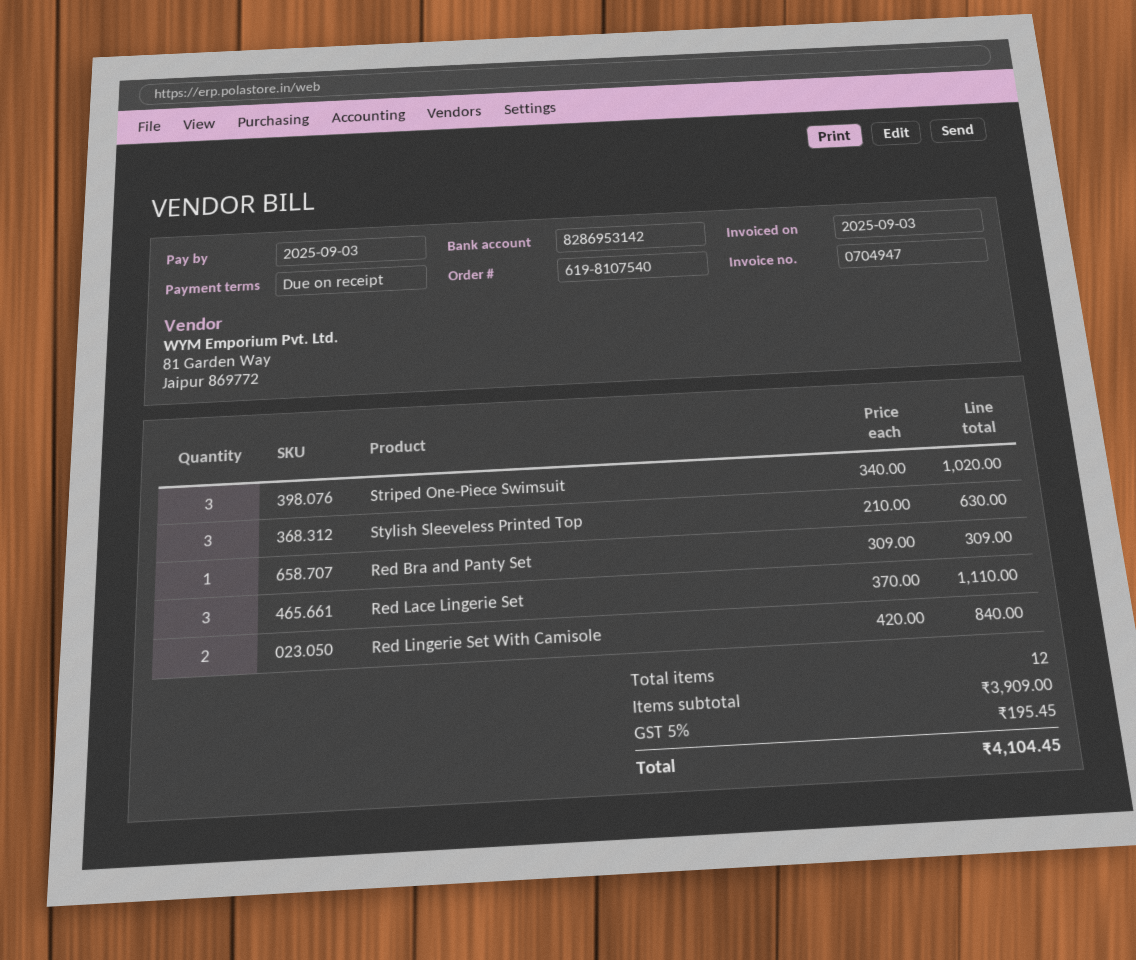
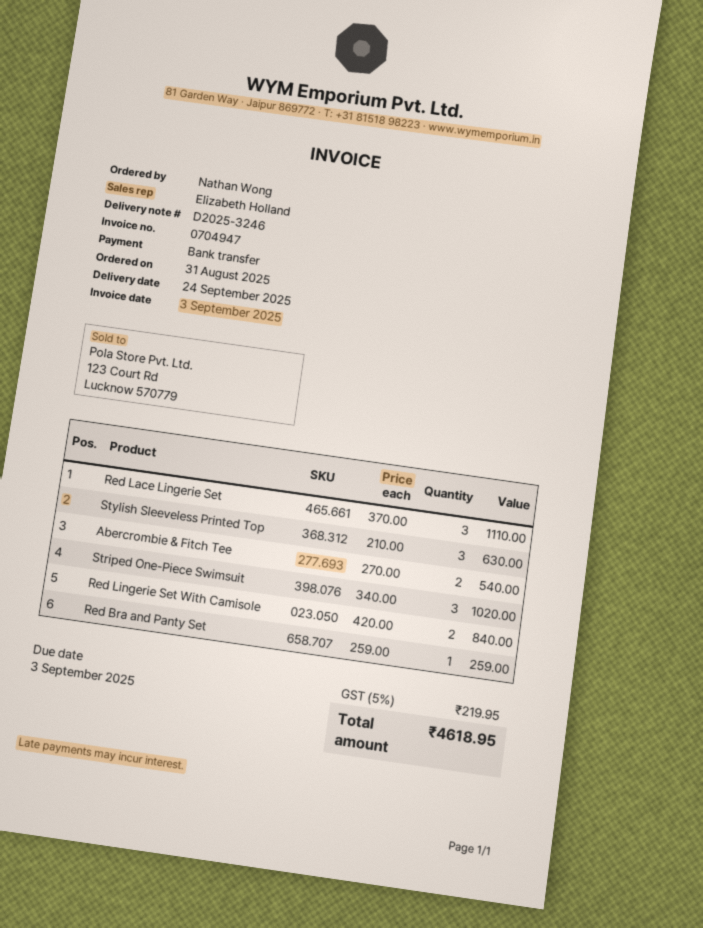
Red Bra and Panty Set: 1 x 309.00 = 309.00 -> 1 x 259.00 = 259.00
Abercrombie & Fitch Tee: none -> 2 x 270.00 = 540.00
tax: 5% = 195.45 -> 5% = 219.95
total: 4104.45 -> 4618.95

